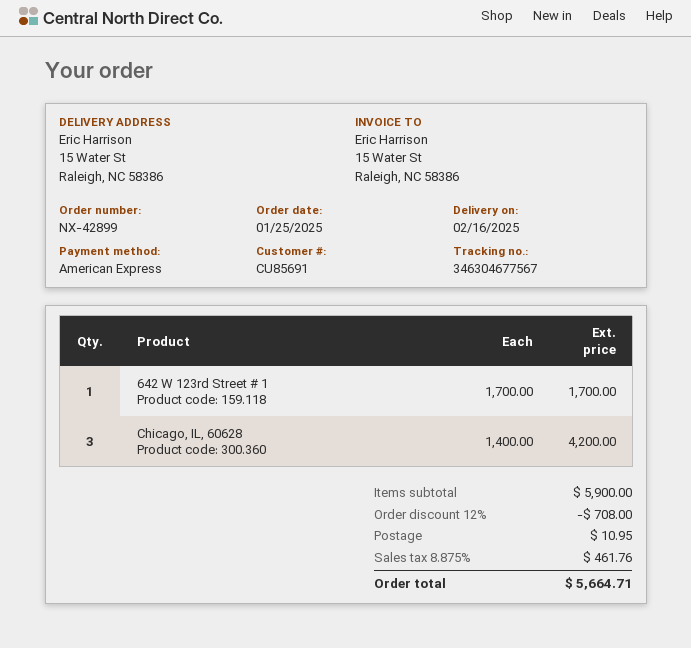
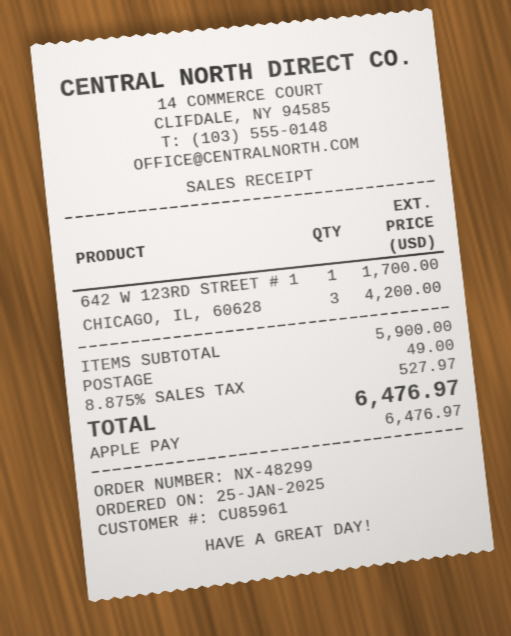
order number: NX-42899 -> NX-48299
customer number: CU85691 -> CU85961
payment method: American Express -> Apple Pay
discount: 12% = 708.00 -> none
shipping: 10.95 -> 49.00
tax: 8.875% = 461.76 -> 8.875% = 527.97
total: 5664.71 -> 6476.97

